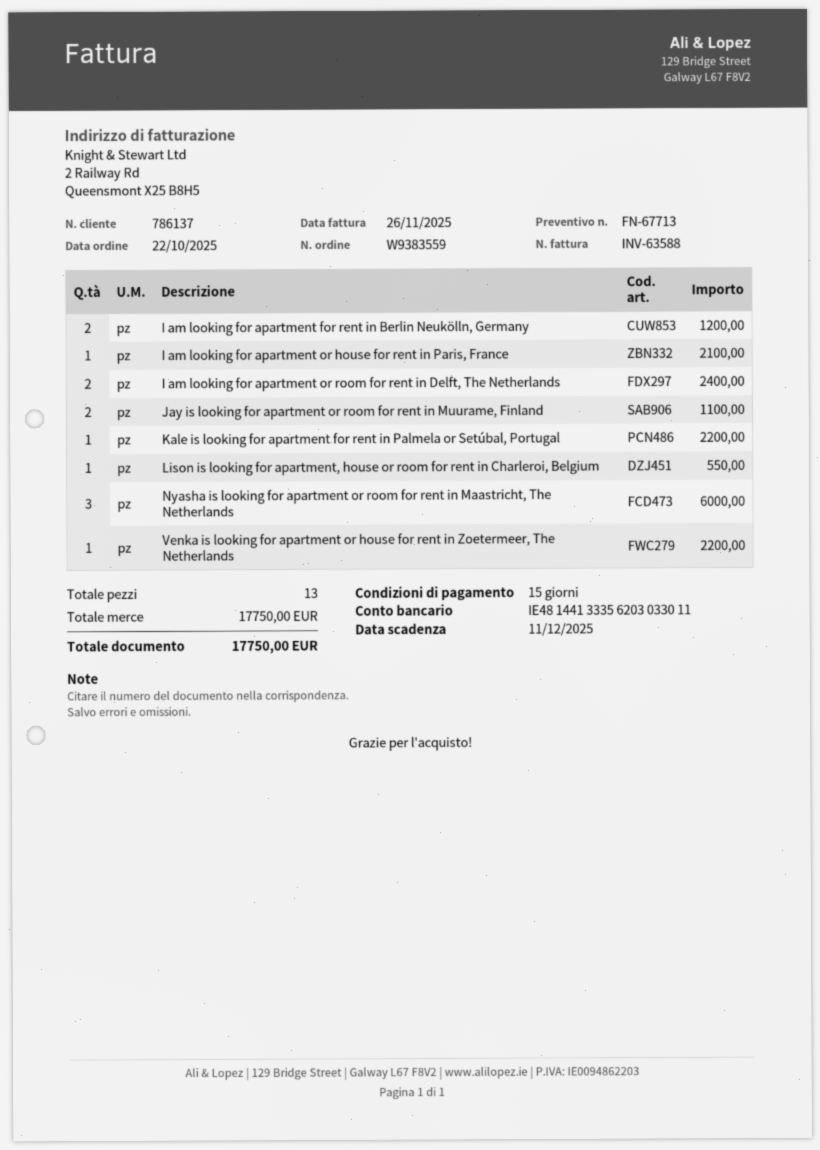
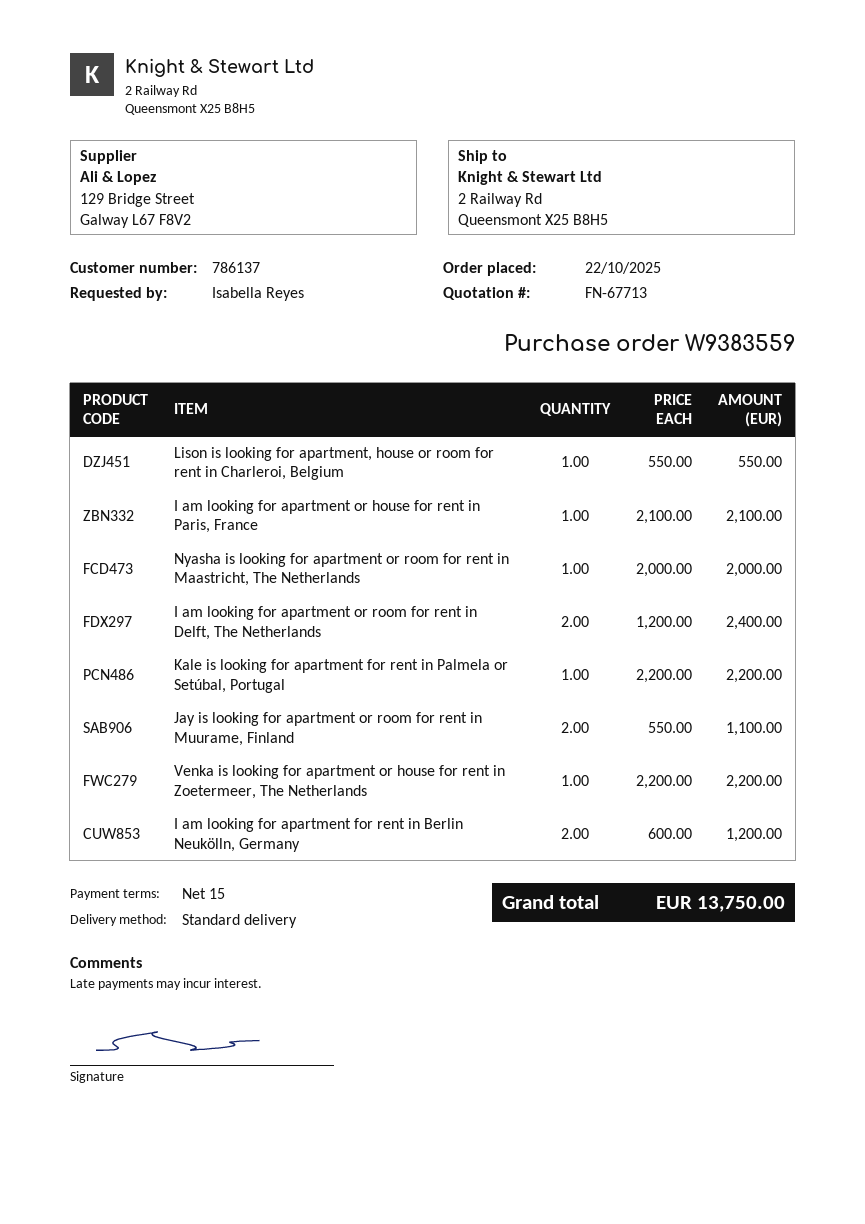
Nyasha is looking for apartment or room for rent in Maastricht, The Netherlands: 3 for 6000.00 -> 1 for 2000.00
total: 17750.00 -> 13750.00

